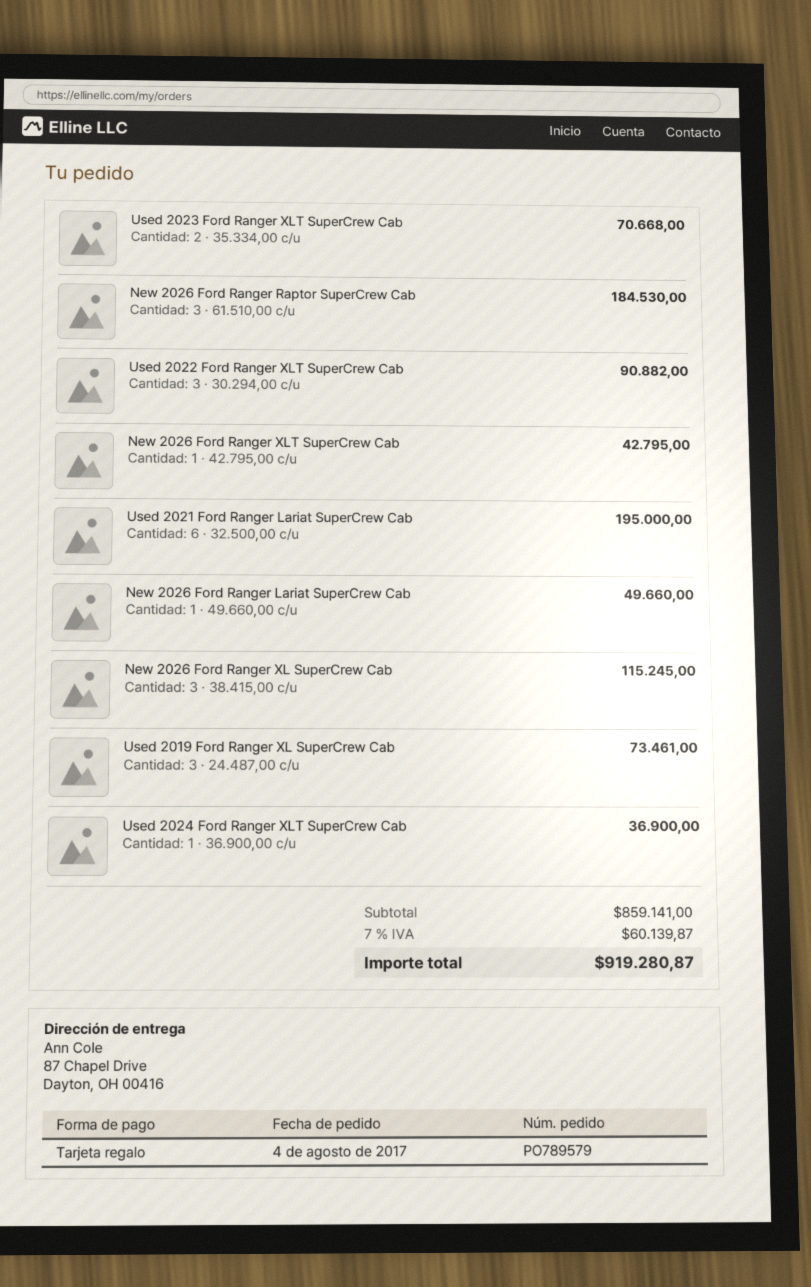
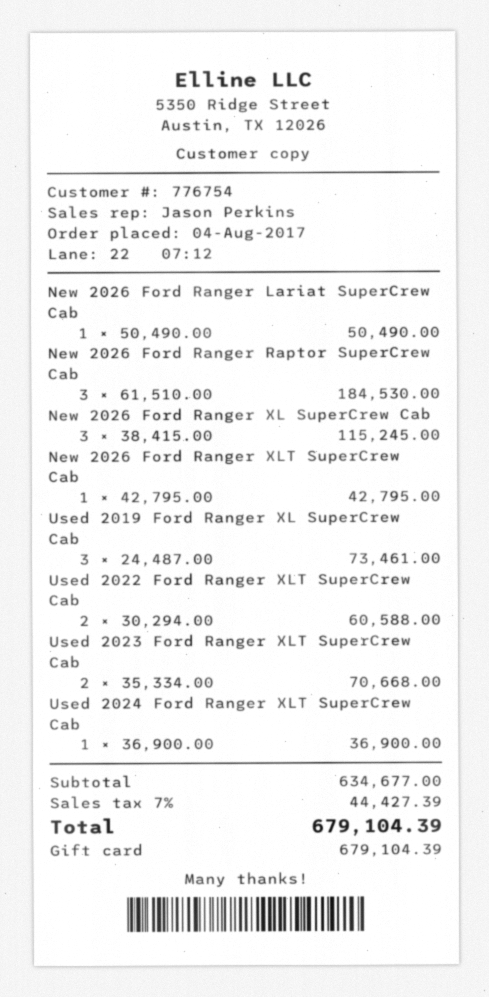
Used 2022 Ford Ranger XLT SuperCrew Cab: 3 x 30294.00 = 90882.00 -> 2 x 30294.00 = 60588.00
Used 2021 Ford Ranger Lariat SuperCrew Cab: 6 x 32500.00 = 195000.00 -> none
New 2026 Ford Ranger Lariat SuperCrew Cab: 1 x 49660.00 = 49660.00 -> 1 x 50490.00 = 50490.00
subtotal: 859141.00 -> 634677.00
tax: 7% = 60139.87 -> 7% = 44427.39
total: 919280.87 -> 679104.39

